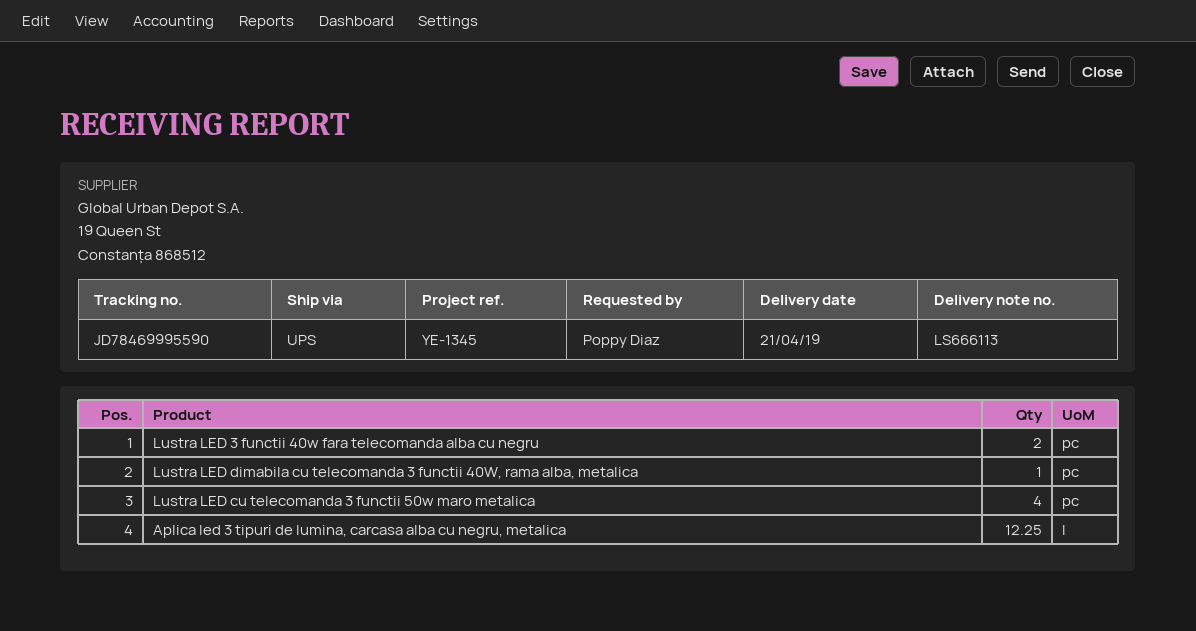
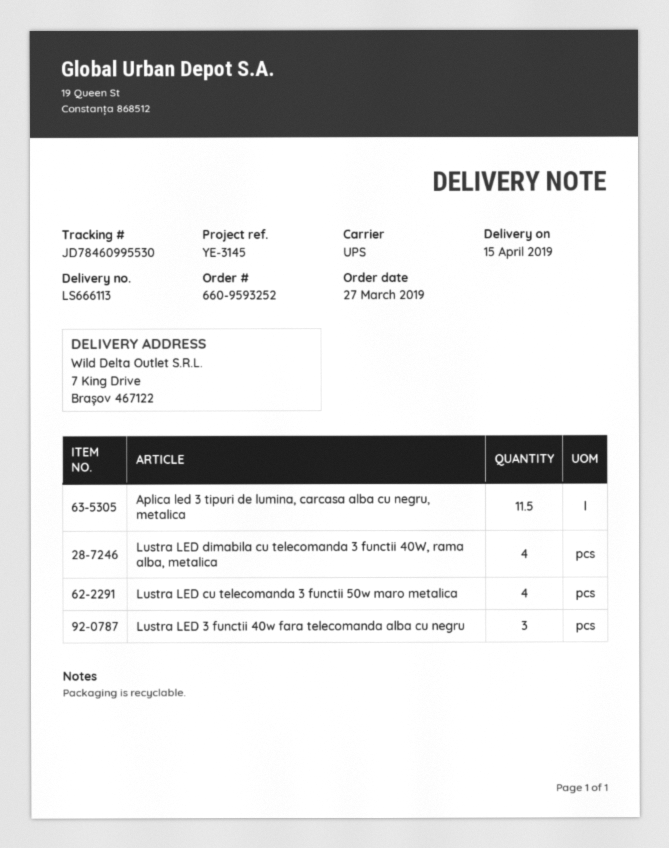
delivery date: 2019-04-21 -> 2019-04-15
reference: YE-1345 -> YE-3145
tracking number: JD78469995590 -> JD78460995530
Lustra LED 3 functii 40w fara telecomanda alba cu negru: 2 -> 3
Lustra LED dimabila cu telecomanda 3 functii 40W, rama alba, metalica: 1 -> 4
Aplica led 3 tipuri de lumina, carcasa alba cu negru, metalica: 12.25 -> 11.5

